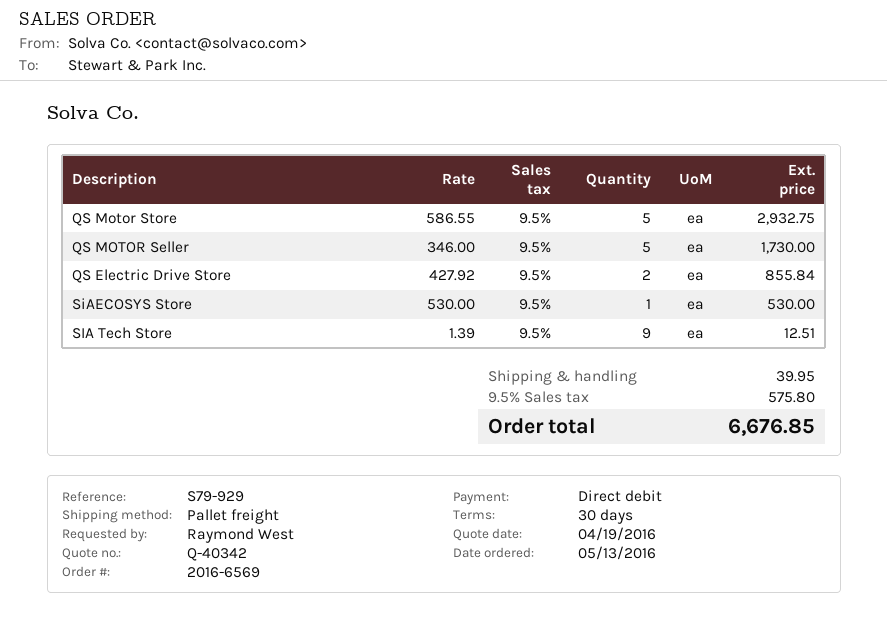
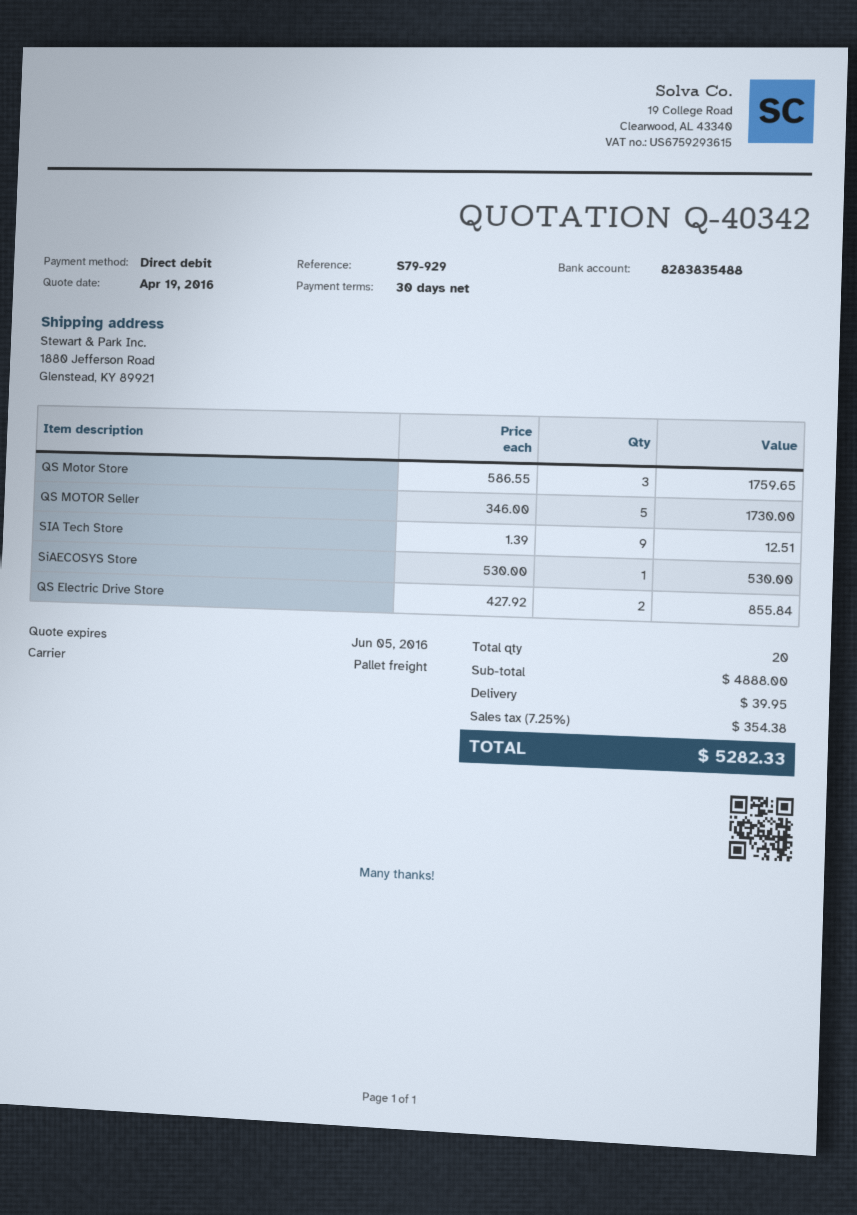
QS Motor Store: 5 x 586.55 = 2932.75 -> 3 x 586.55 = 1759.65
tax: 9.5% = 575.80 -> 7.25% = 354.38
total: 6676.85 -> 5282.33

